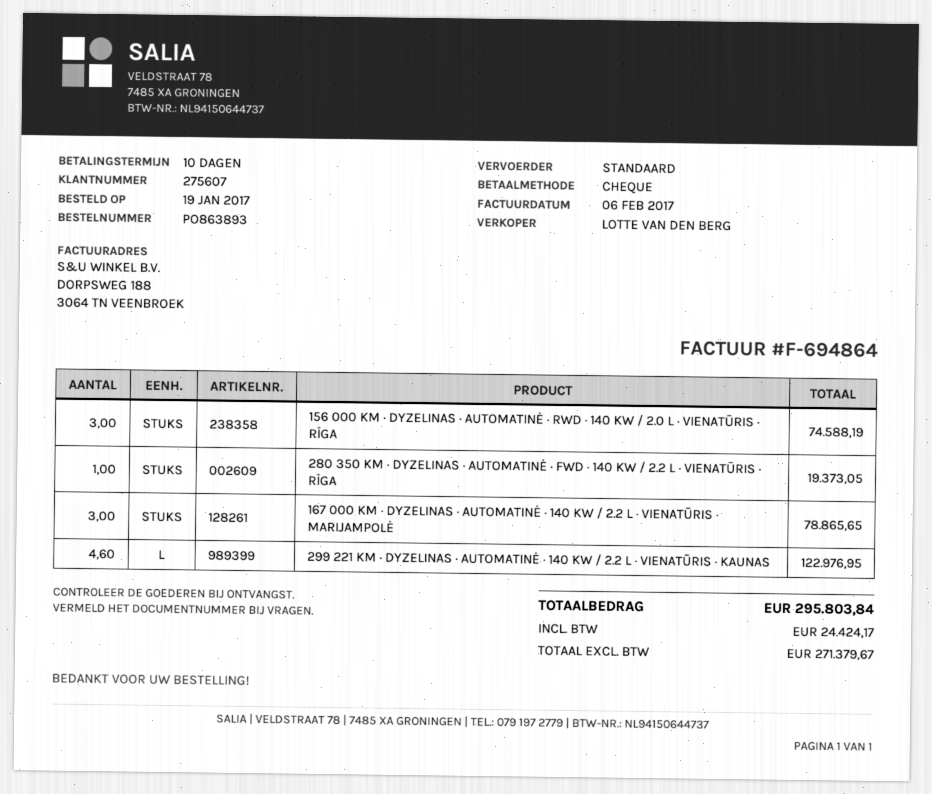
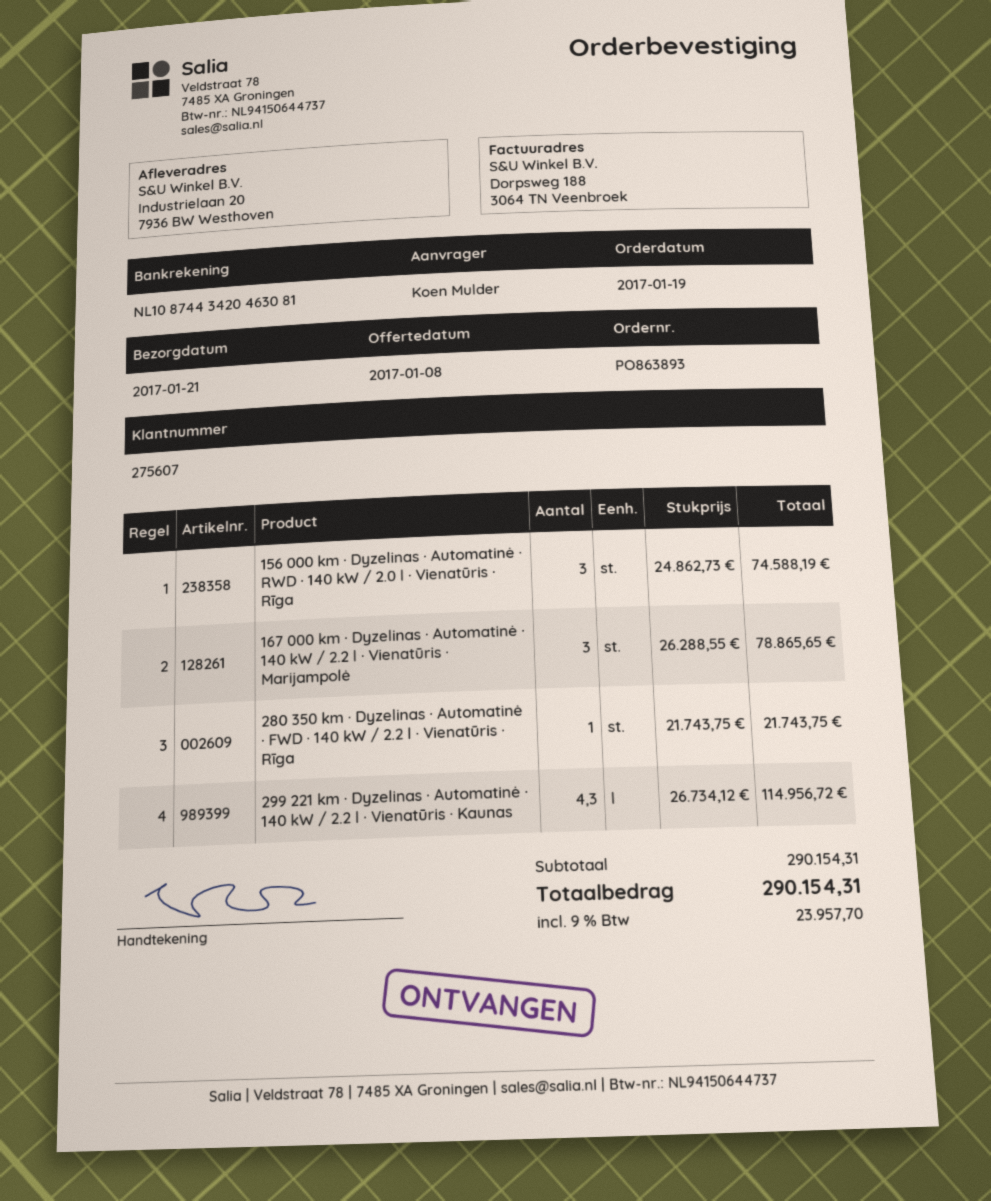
280 350 KM · DYZELINAS · AUTOMATINĖ · FWD · 140 KW / 2.2 L · VIENATŪRIS · RĪGA: 1 for 19373.05 -> 1 for 21743.75
299 221 KM · DYZELINAS · AUTOMATINĖ · 140 KW / 2.2 L · VIENATŪRIS · KAUNAS: 4.6 for 122976.95 -> 4.3 for 114956.72
tax: 24424.17 -> 23957.70
total: 295803.84 -> 290154.31

